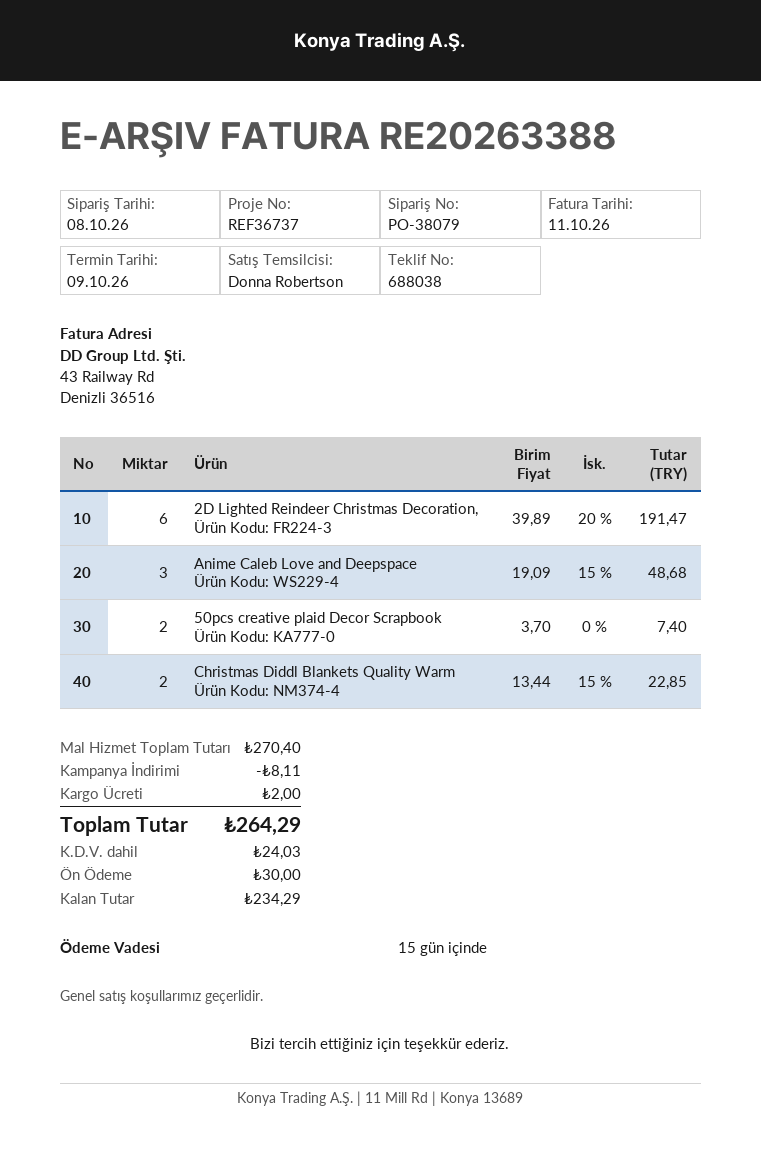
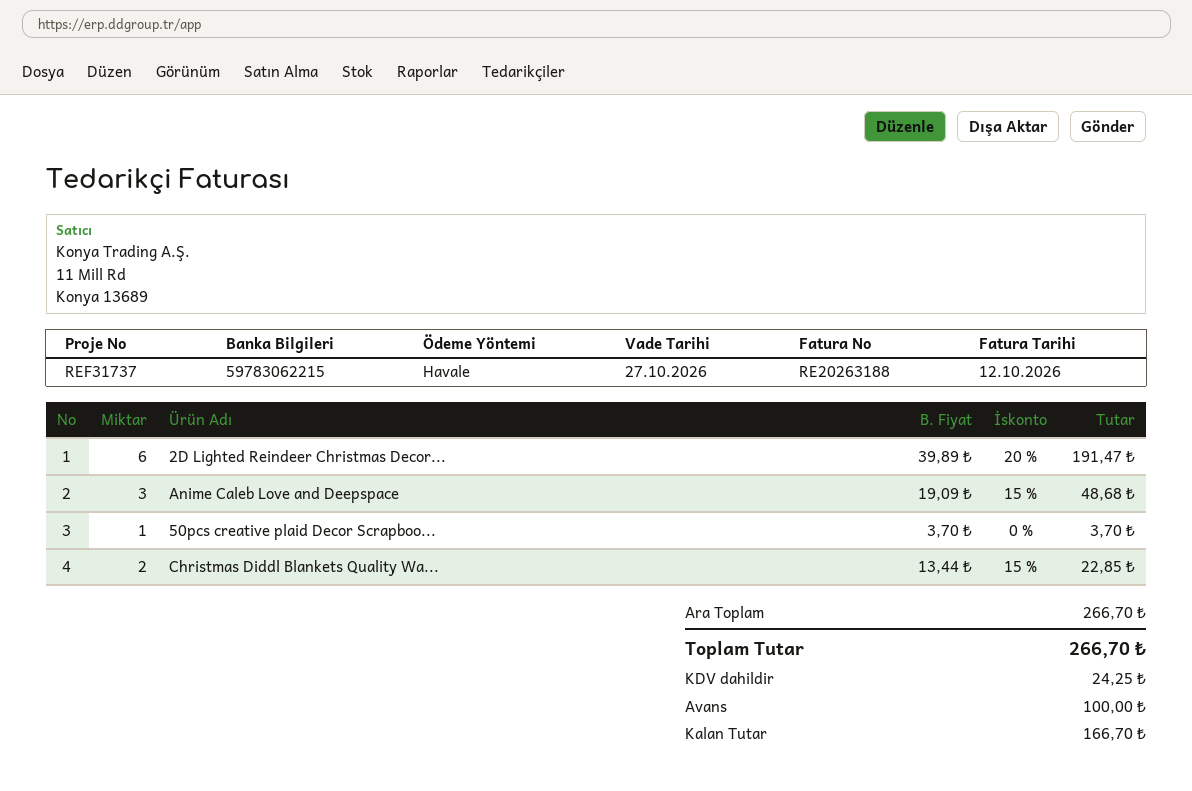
invoice number: RE20263388 -> RE20263188
invoice date: 2026-10-11 -> 2026-10-12
reference: REF36737 -> REF31737
50pcs creative plaid Decor Scrapbook: 2 x 3.70 = 7.40 -> 1 x 3.70 = 3.70
subtotal: 270.40 -> 266.70
discount: 8.11 -> none
shipping: 2.00 -> none
tax: 24.03 -> 24.25
total: 264.29 -> 266.70
deposit: 30.00 -> 100.00
balance: 234.29 -> 166.70

